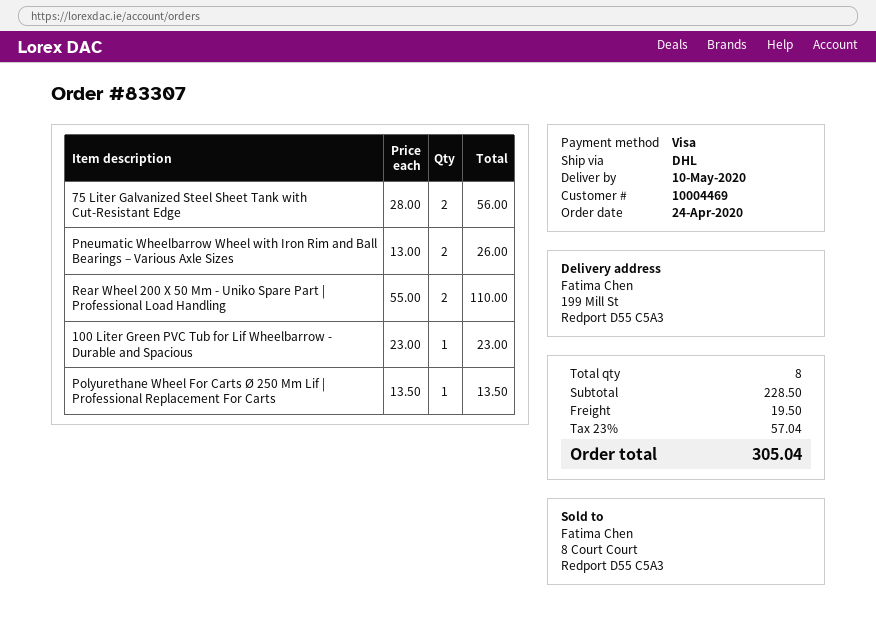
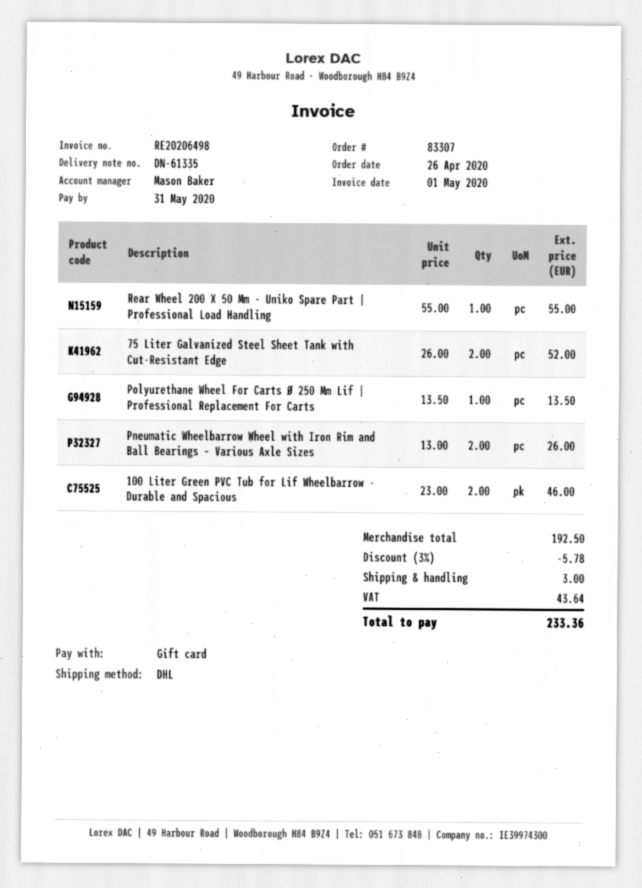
order date: 2020-04-24 -> 2020-04-26
payment method: Visa -> gift card
75 Liter Galvanized Steel Sheet Tank with Cut-Resistant Edge: 2 x 28.00 = 56.00 -> 2 x 26.00 = 52.00
Rear Wheel 200 X 50 Mm - Uniko Spare Part | Professional Load Handling: 2 x 55.00 = 110.00 -> 1 x 55.00 = 55.00
100 Liter Green PVC Tub for Lif Wheelbarrow - Durable and Spacious: 1 x 23.00 = 23.00 -> 2 x 23.00 = 46.00
subtotal: 228.50 -> 192.50
discount: none -> 3% = 5.78
shipping: 19.50 -> 3.00
tax: 57.04 -> 43.64
total: 305.04 -> 233.36

